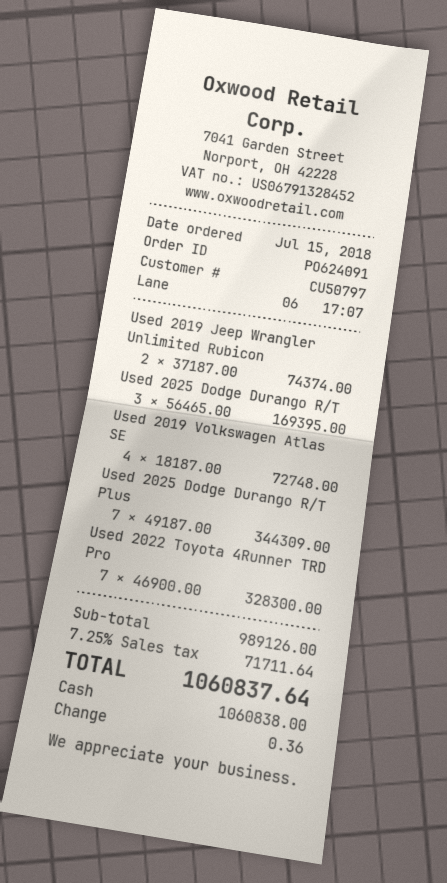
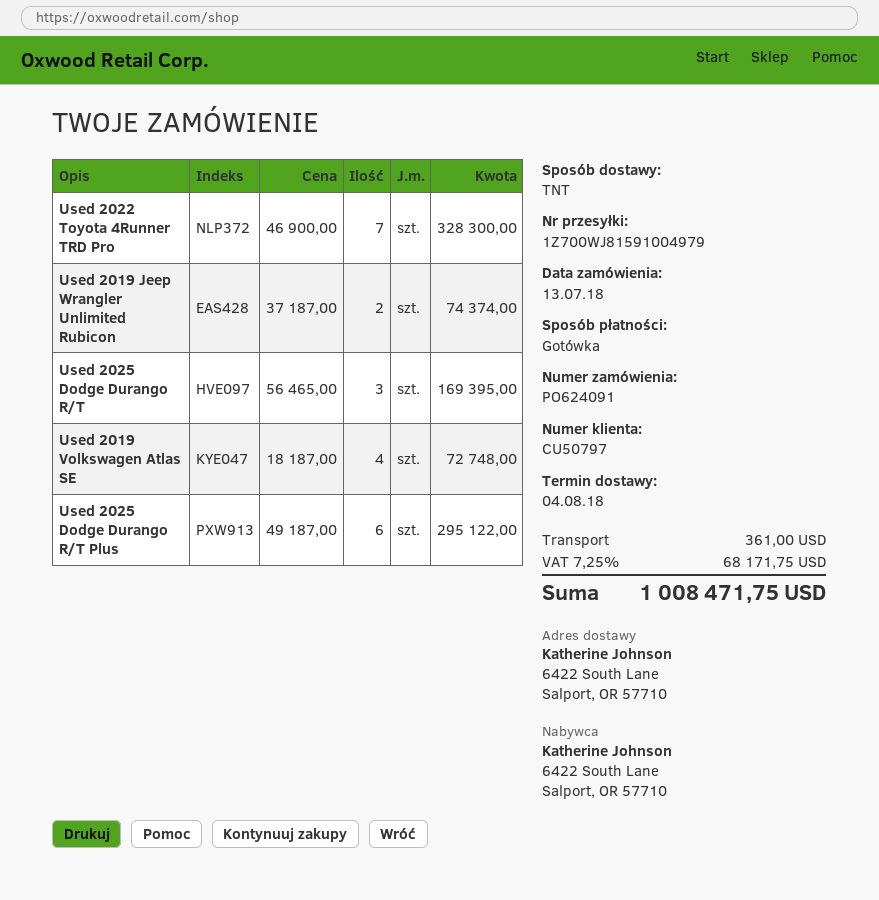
order date: 2018-07-15 -> 2018-07-13
Used 2025 Dodge Durango R/T Plus: 7 x 49187.00 = 344309.00 -> 6 x 49187.00 = 295122.00
shipping: none -> 361.00
tax: 7.25% = 71711.64 -> 7.25% = 68171.75
total: 1060837.64 -> 1008471.75

